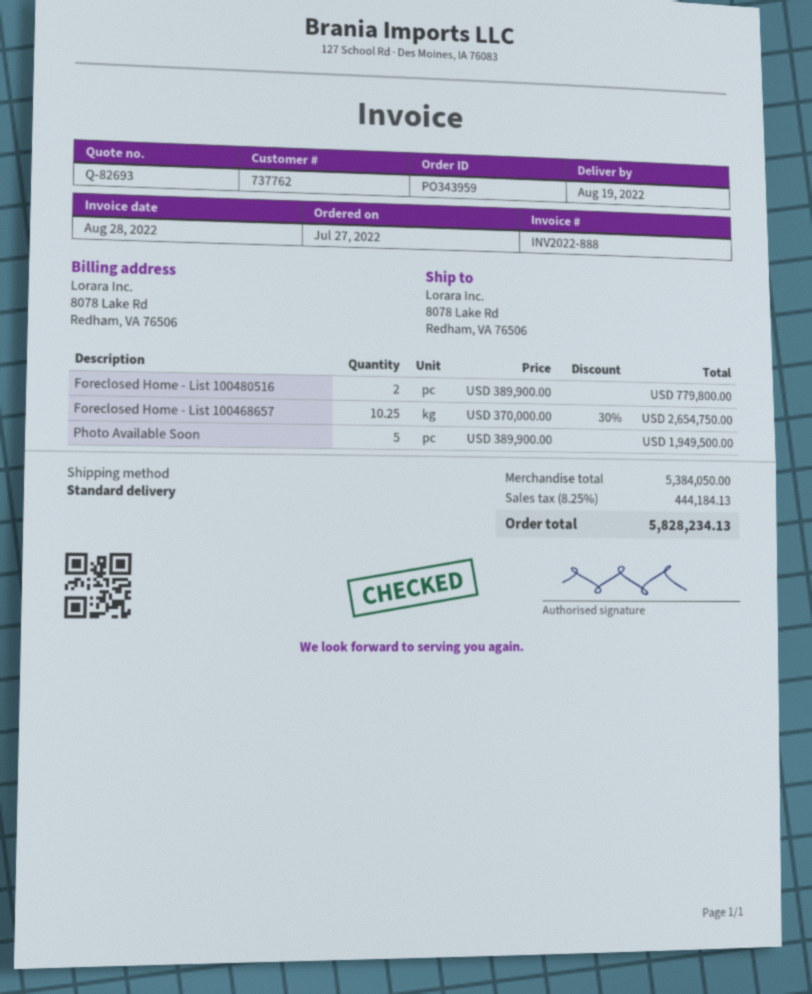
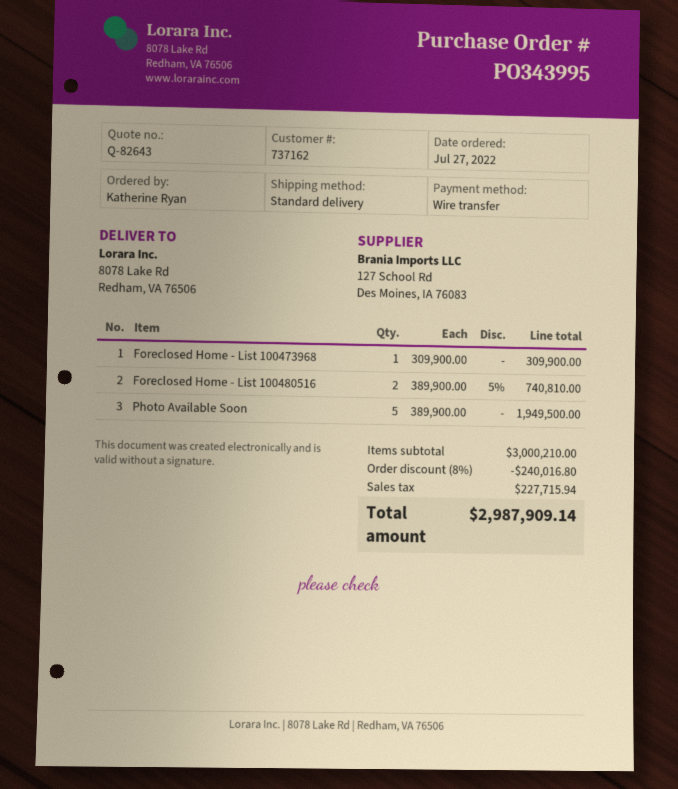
quote number: Q-82693 -> Q-82643
order number: PO343959 -> PO343995
customer number: 737762 -> 737162
Foreclosed Home - List 100480516: 2 x 389900.00 = 779800.00 -> 2 x 389900.00 - 5% = 740810.00
Foreclosed Home - List 100468657: 10.25 x 370000.00 - 30% = 2654750.00 -> none
Foreclosed Home - List 100473968: none -> 1 x 309900.00 = 309900.00
subtotal: 5384050.00 -> 3000210.00
discount: none -> 8% = 240016.80
tax: 444184.13 -> 227715.94
total: 5828234.13 -> 2987909.14

